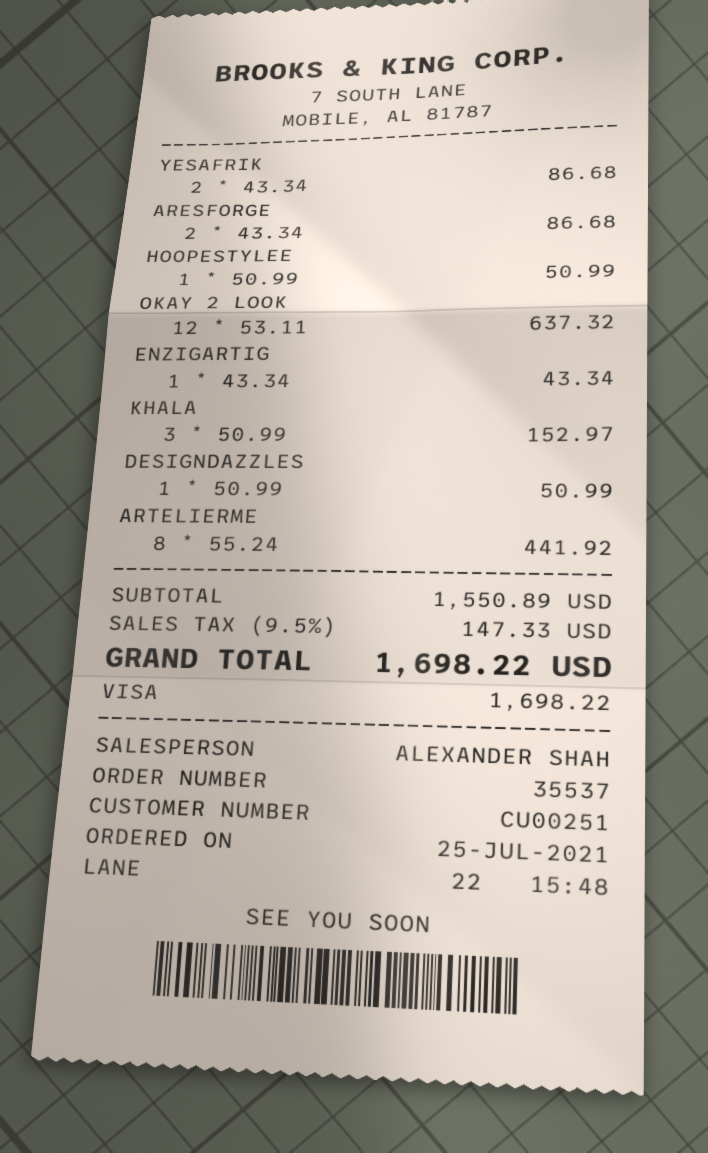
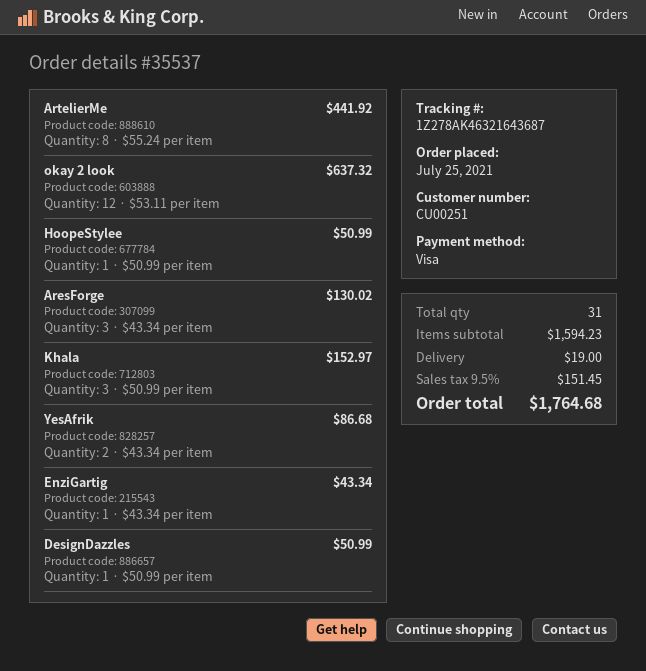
ARESFORGE: 2 x 43.34 = 86.68 -> 3 x 43.34 = 130.02
subtotal: 1550.89 -> 1594.23
shipping: none -> 19.00
tax: 9.5% = 147.33 -> 9.5% = 151.45
total: 1698.22 -> 1764.68

